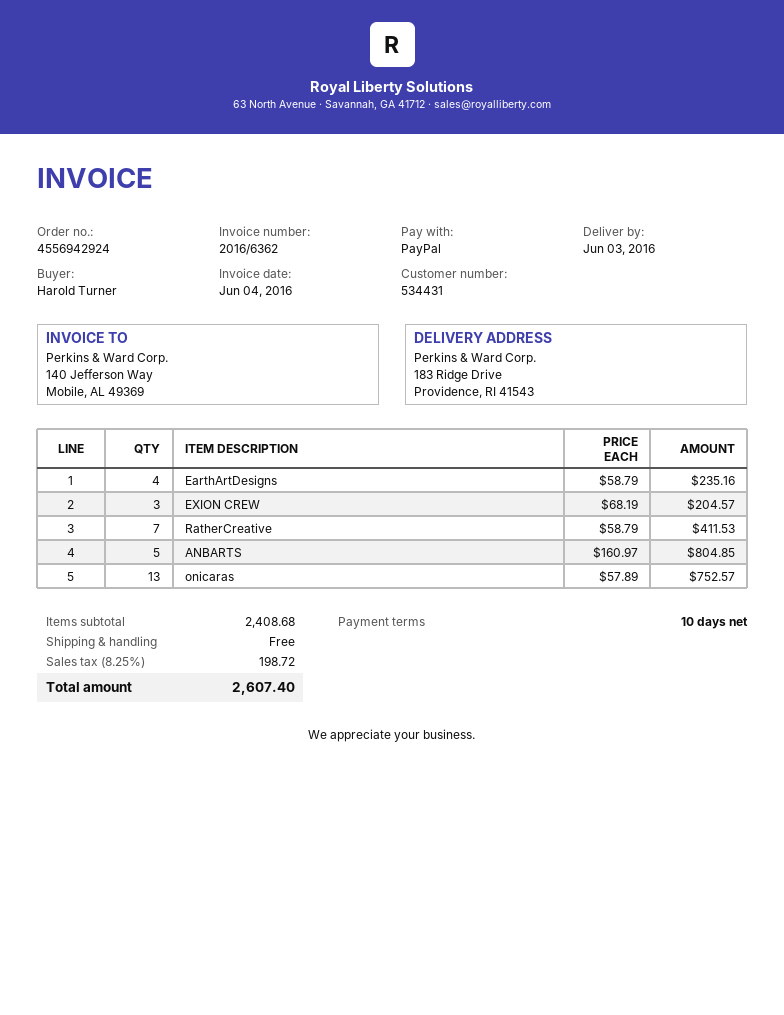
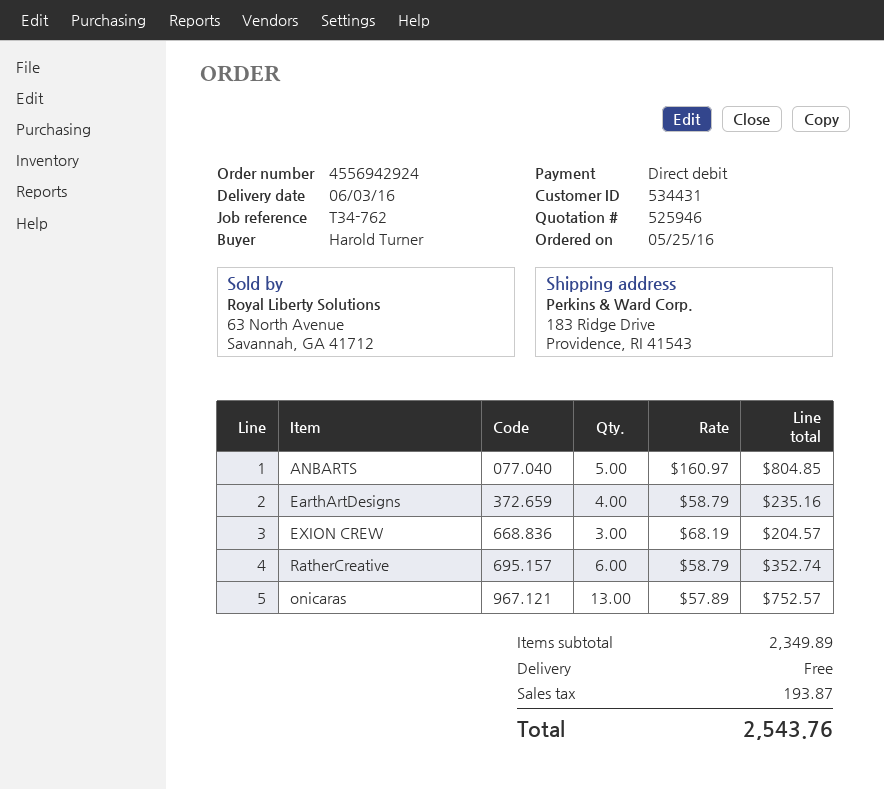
payment method: PayPal -> direct debit
RatherCreative: 7 x 58.79 = 411.53 -> 6 x 58.79 = 352.74
subtotal: 2408.68 -> 2349.89
tax: 198.72 -> 193.87
total: 2607.40 -> 2543.76

